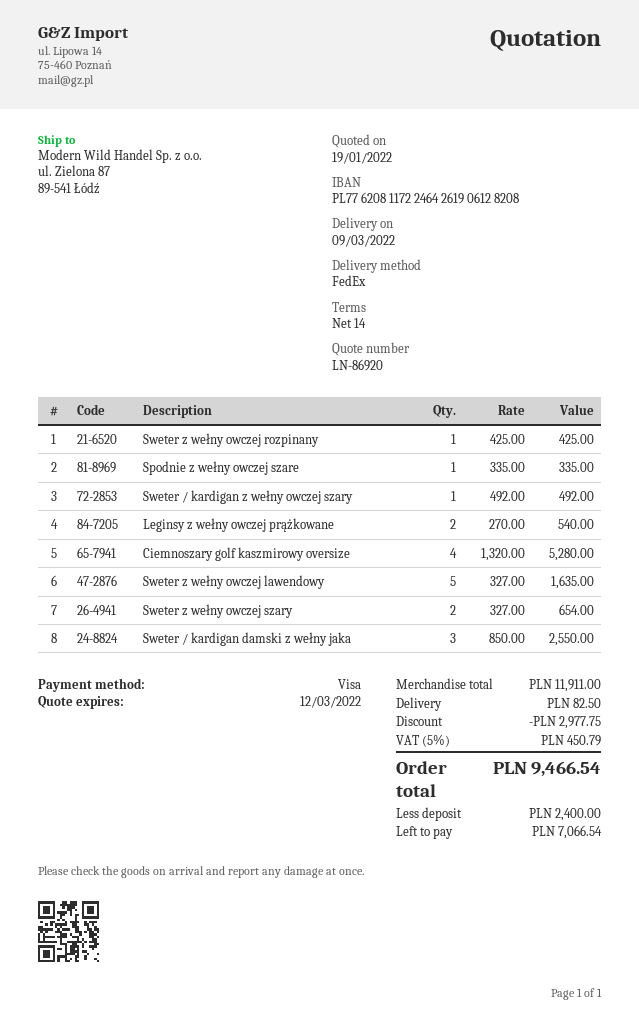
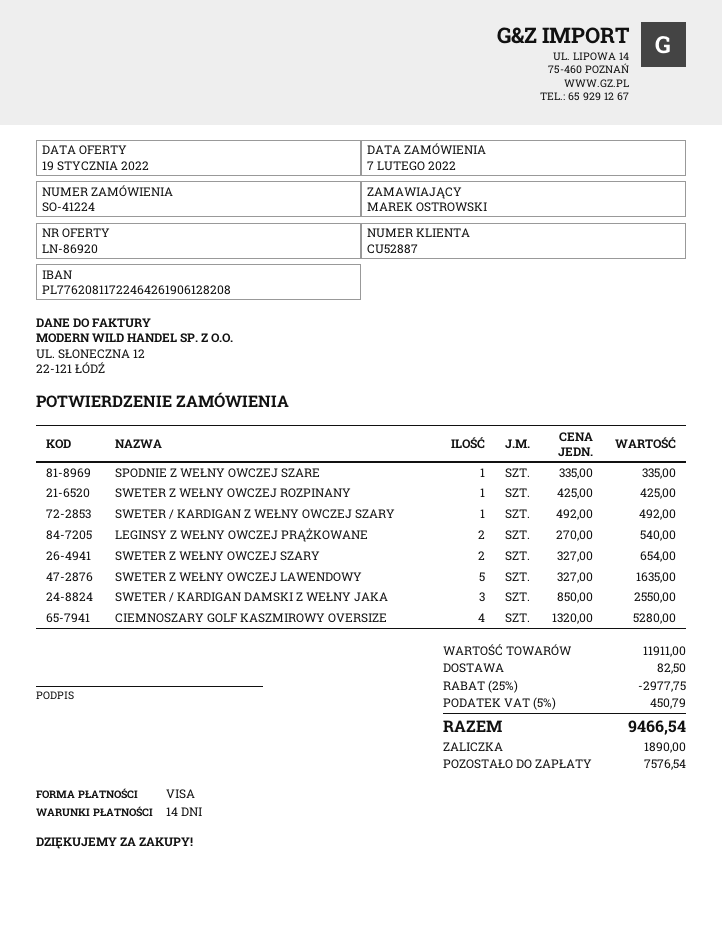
deposit: 2400.00 -> 1890.00
balance: 7066.54 -> 7576.54

